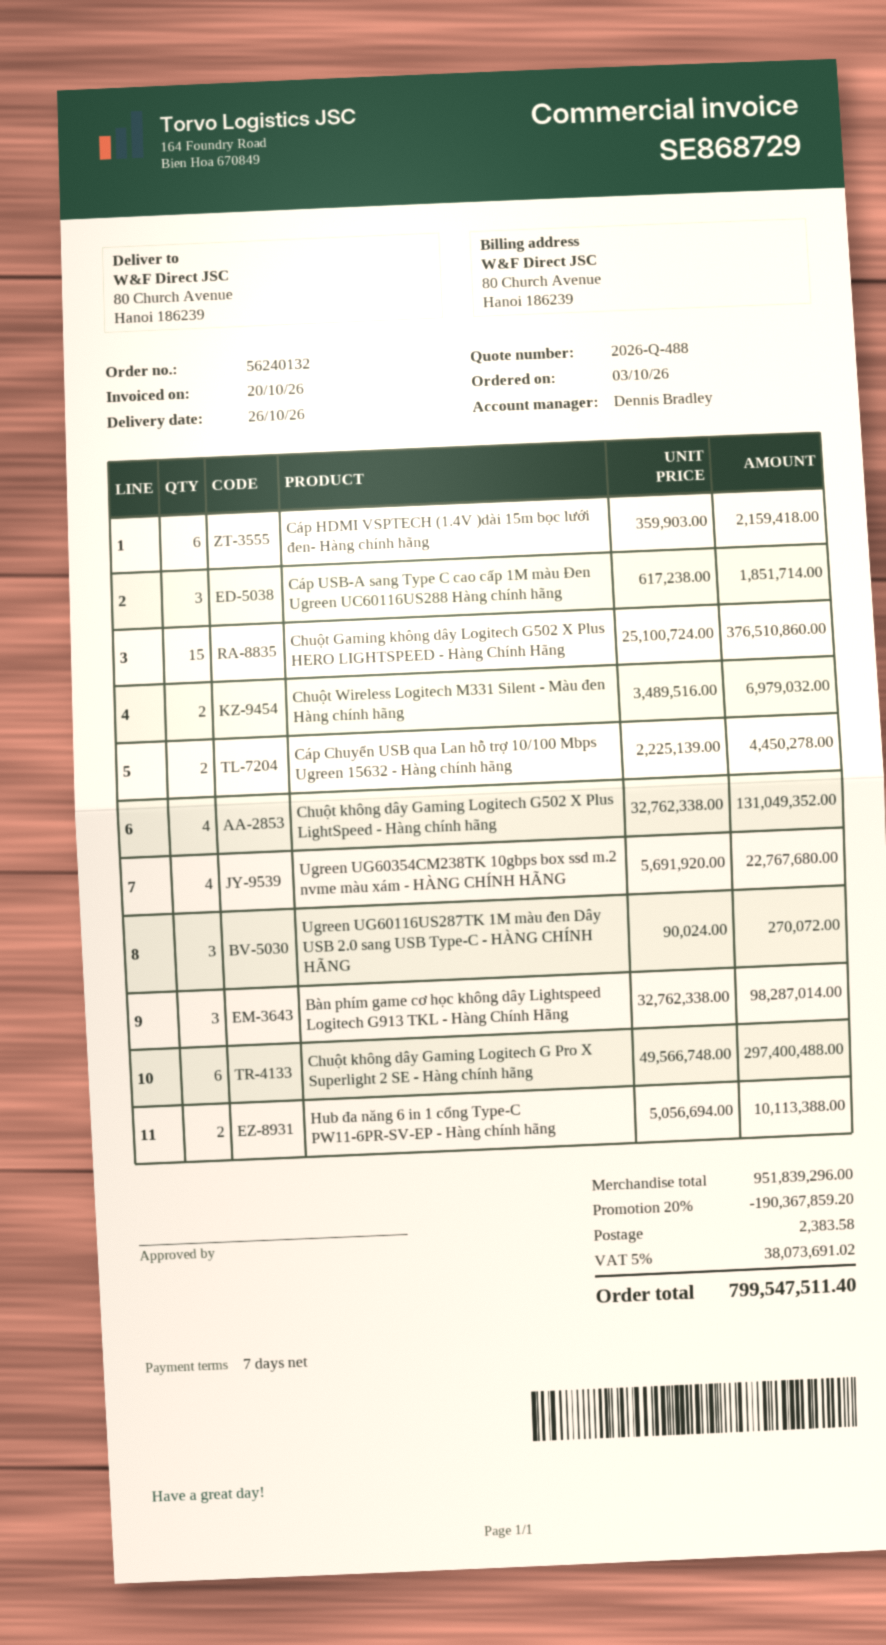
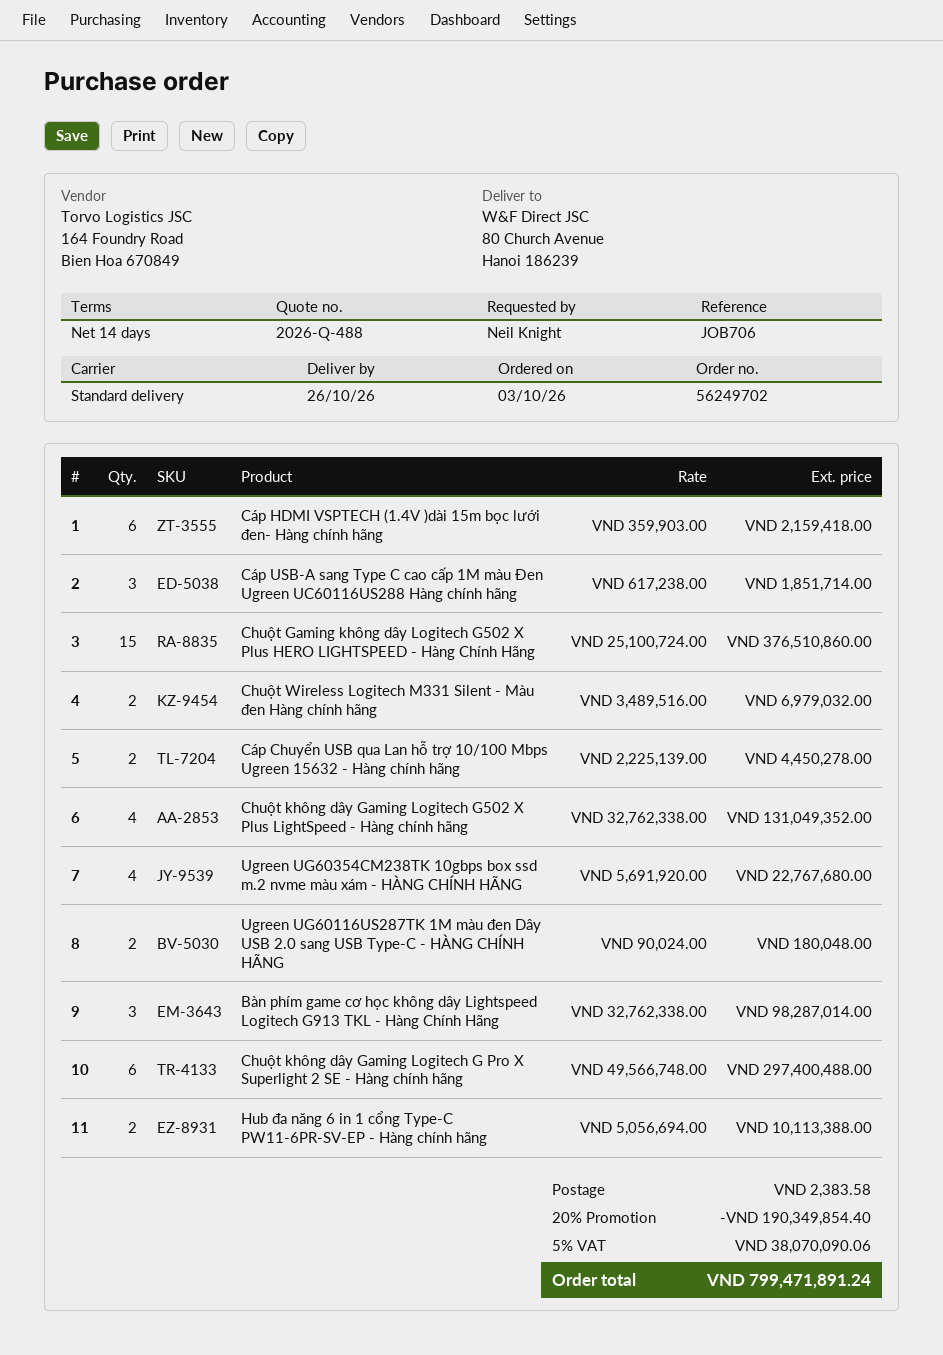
order number: 56240132 -> 56249702
payment terms: 7 days -> 14 days
Ugreen UG60116US287TK 1M màu đen Dây USB 2.0 sang USB Type-C - HÀNG CHÍNH HÃNG: 3 x 90024.00 = 270072.00 -> 2 x 90024.00 = 180048.00
discount: 20% = 190367859.20 -> 20% = 190349854.40
tax: 5% = 38073691.02 -> 5% = 38070090.06
total: 799547511.40 -> 799471891.24

